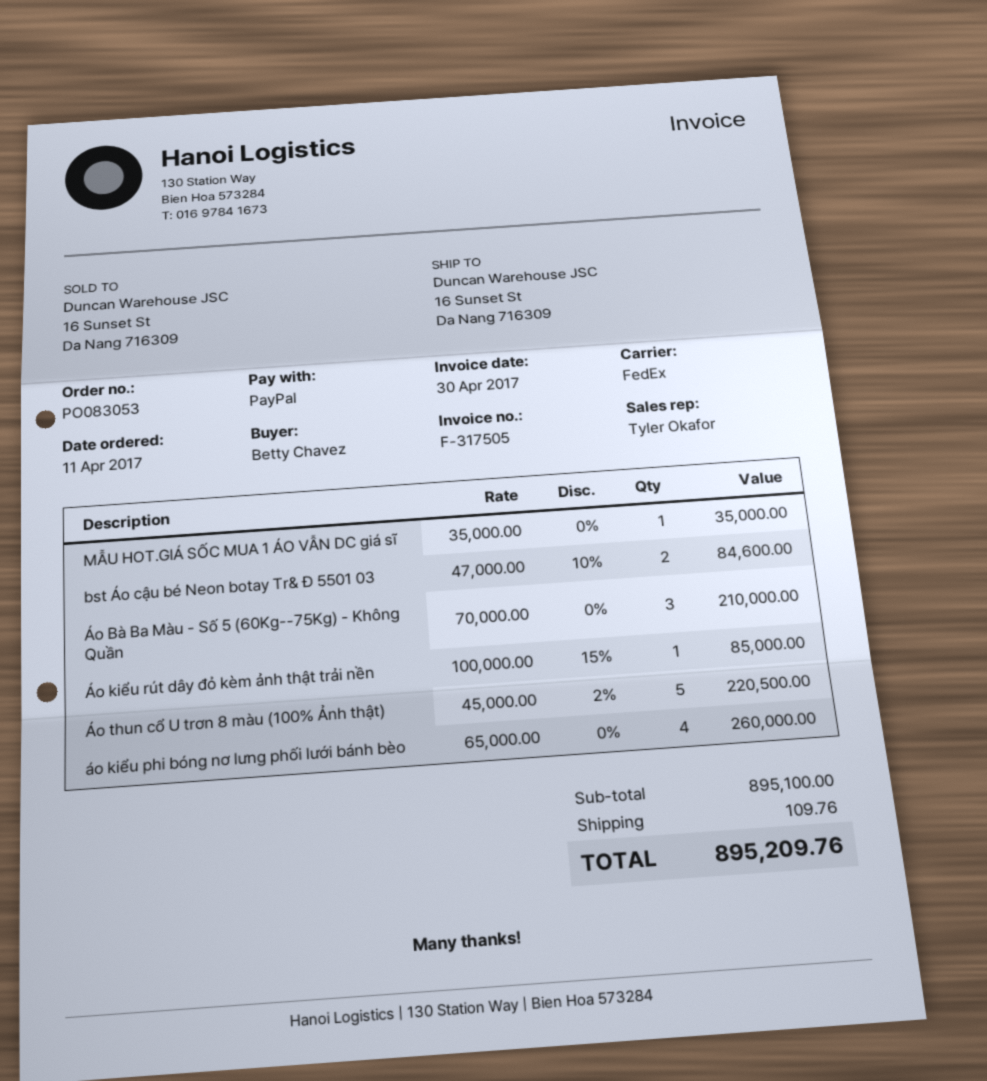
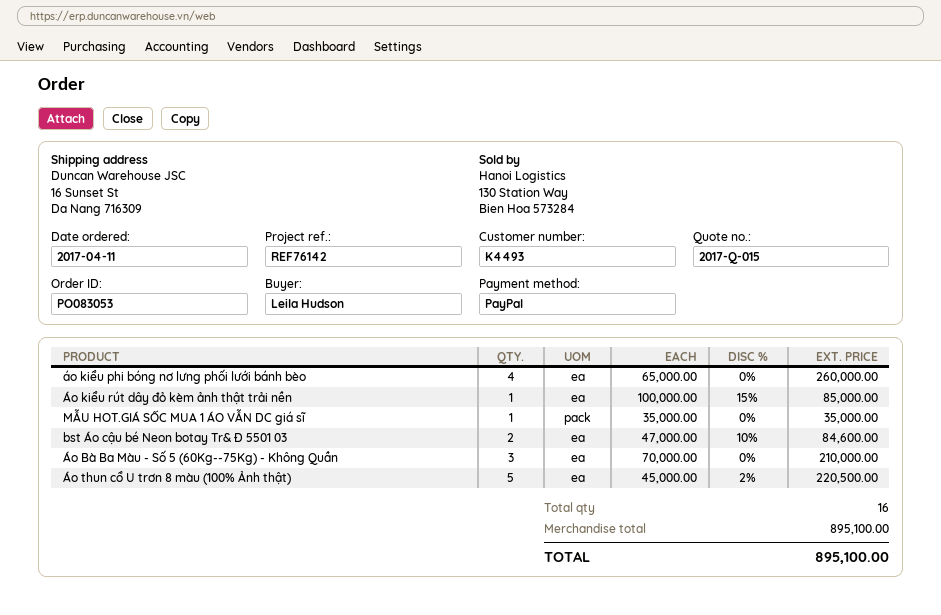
ordered by: Betty Chavez -> Leila Hudson
shipping: 109.76 -> none
total: 895209.76 -> 895100.00

